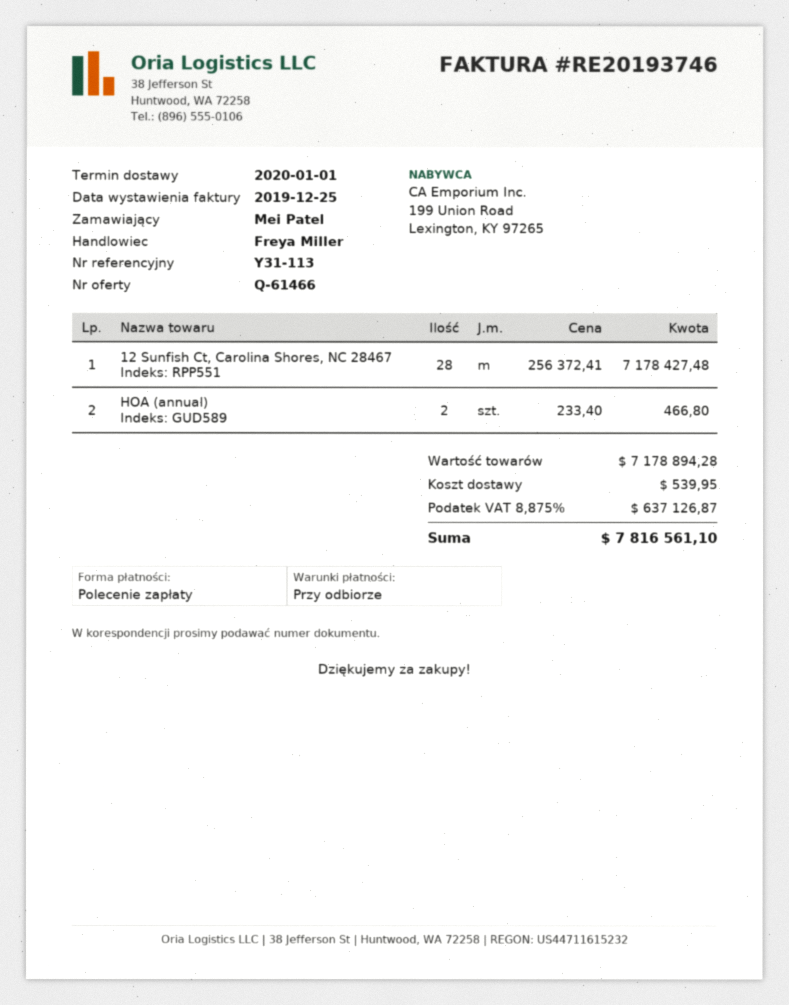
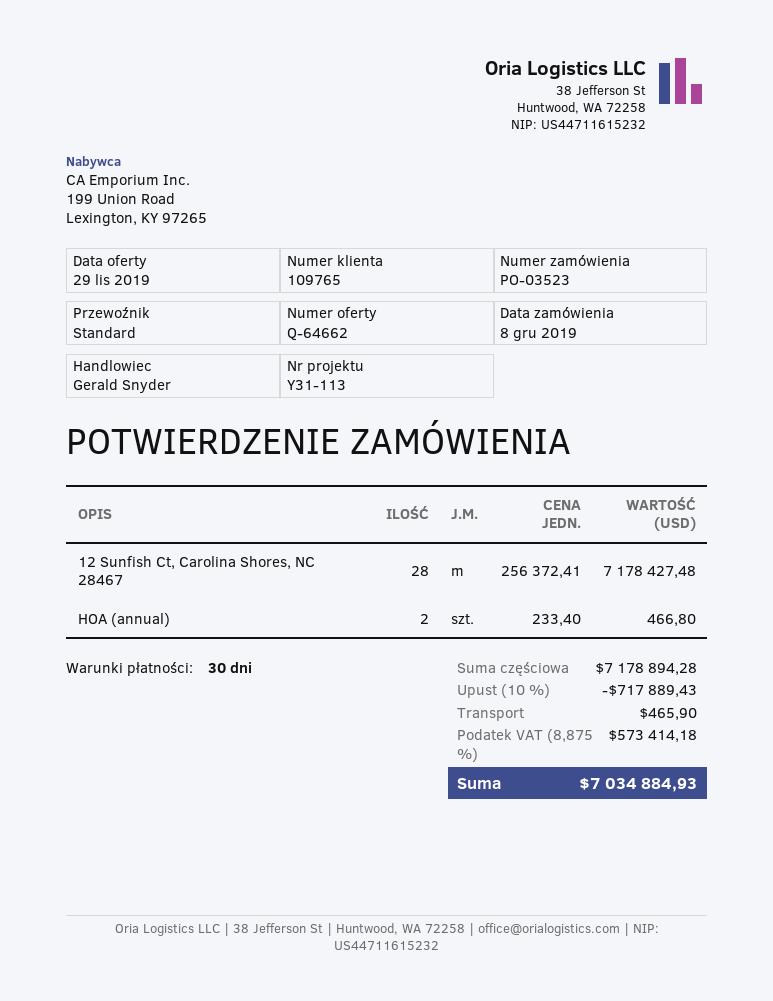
quote number: Q-61466 -> Q-64662
payment terms: on receipt -> 30 days
sales rep: Freya Miller -> Gerald Snyder
discount: none -> 10% = 717889.43
shipping: 539.95 -> 465.90
tax: 8.875% = 637126.87 -> 8.875% = 573414.18
total: 7816561.10 -> 7034884.93

